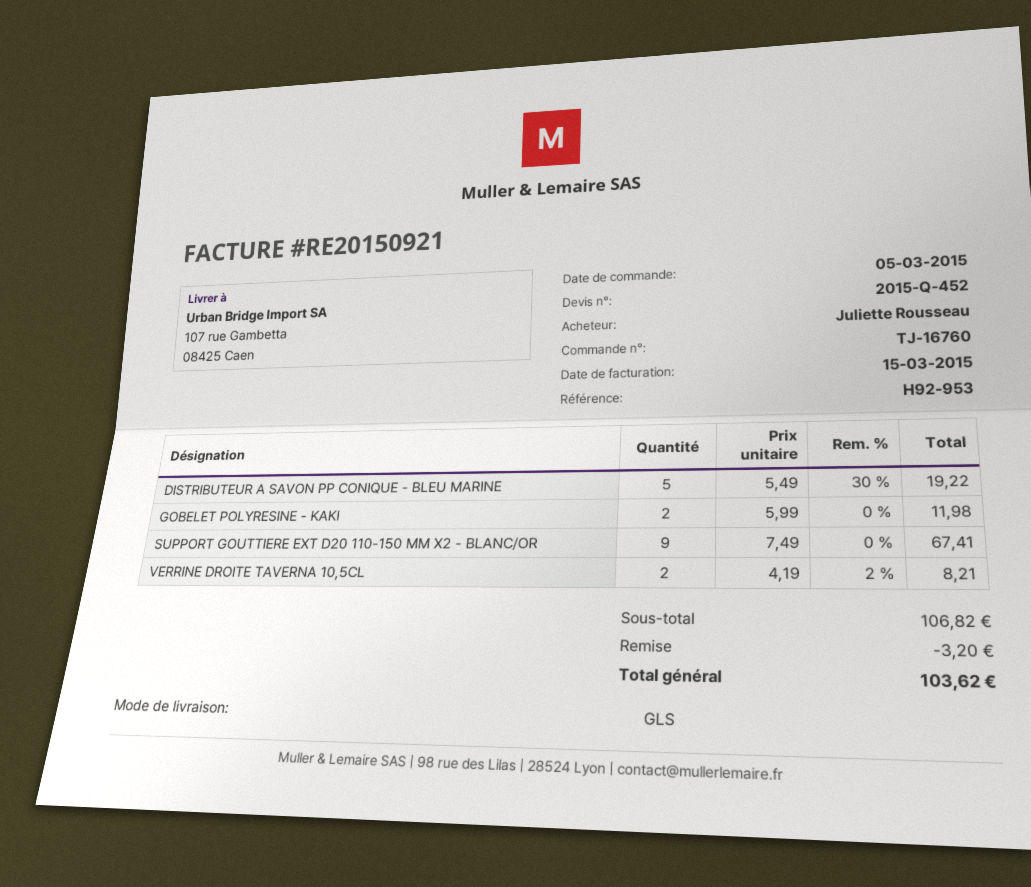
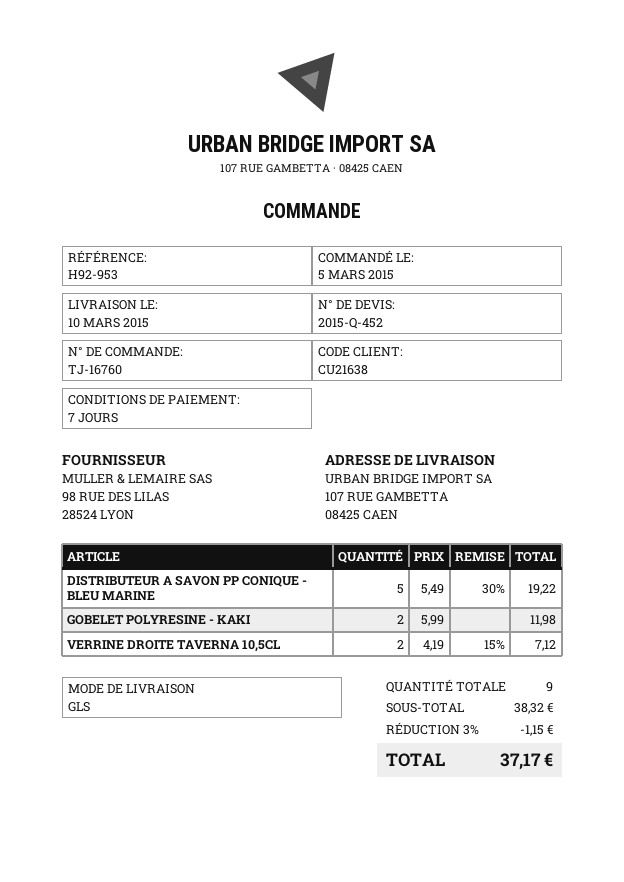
SUPPORT GOUTTIERE EXT D20 110-150 MM X2 - BLANC/OR: 9 x 7.49 = 67.41 -> none
VERRINE DROITE TAVERNA 10,5CL: 2 x 4.19 - 2% = 8.21 -> 2 x 4.19 - 15% = 7.12
subtotal: 106.82 -> 38.32
discount: 3.20 -> 1.15
total: 103.62 -> 37.17

